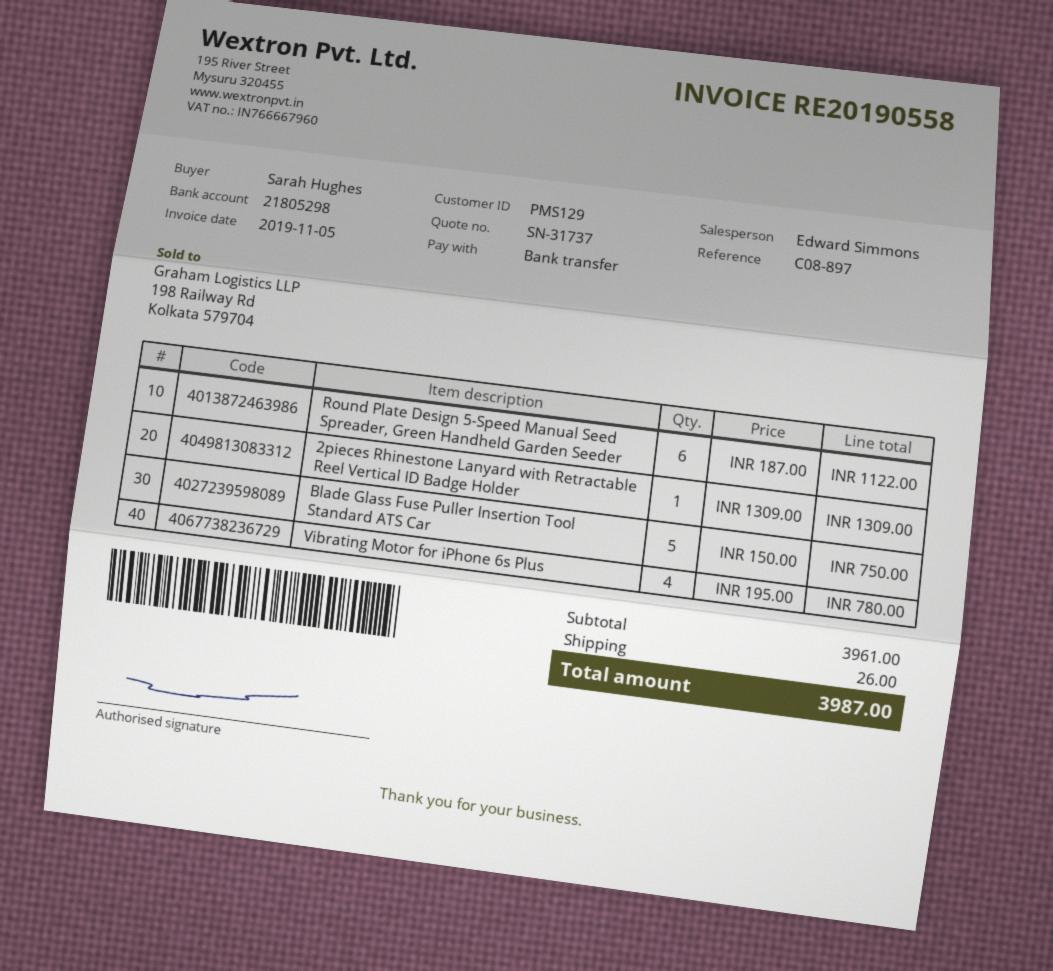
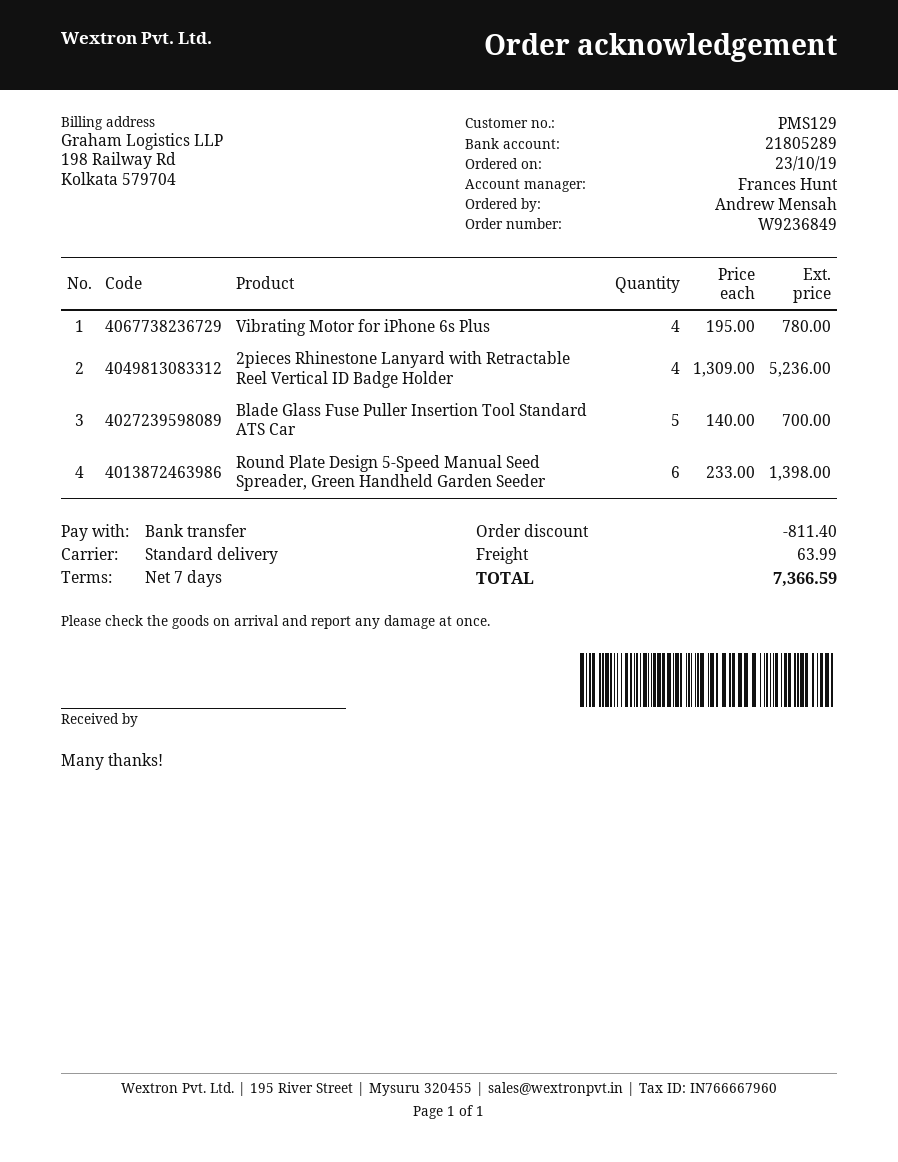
ordered by: Sarah Hughes -> Andrew Mensah
sales rep: Edward Simmons -> Frances Hunt
bank account: 21805298 -> 21805289
Round Plate Design 5-Speed Manual Seed Spreader, Green Handheld Garden Seeder: 6 x 187.00 = 1122.00 -> 6 x 233.00 = 1398.00
2pieces Rhinestone Lanyard with Retractable Reel Vertical ID Badge Holder: 1 x 1309.00 = 1309.00 -> 4 x 1309.00 = 5236.00
Blade Glass Fuse Puller Insertion Tool Standard ATS Car: 5 x 150.00 = 750.00 -> 5 x 140.00 = 700.00
discount: none -> 811.40
shipping: 26.00 -> 63.99
total: 3987.00 -> 7366.59

